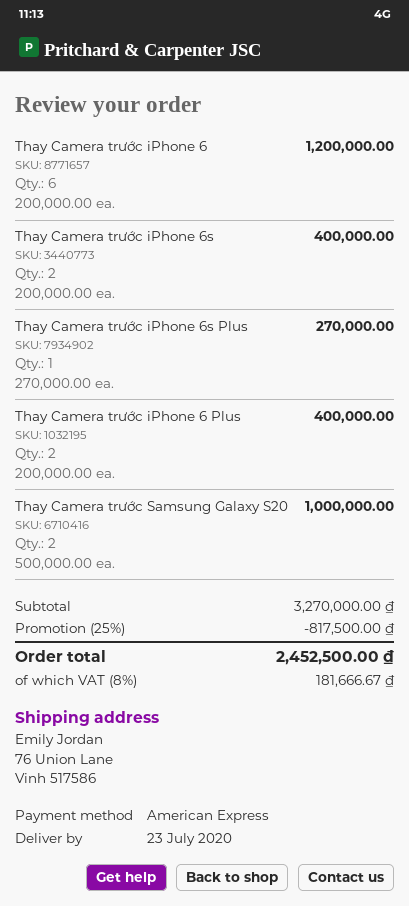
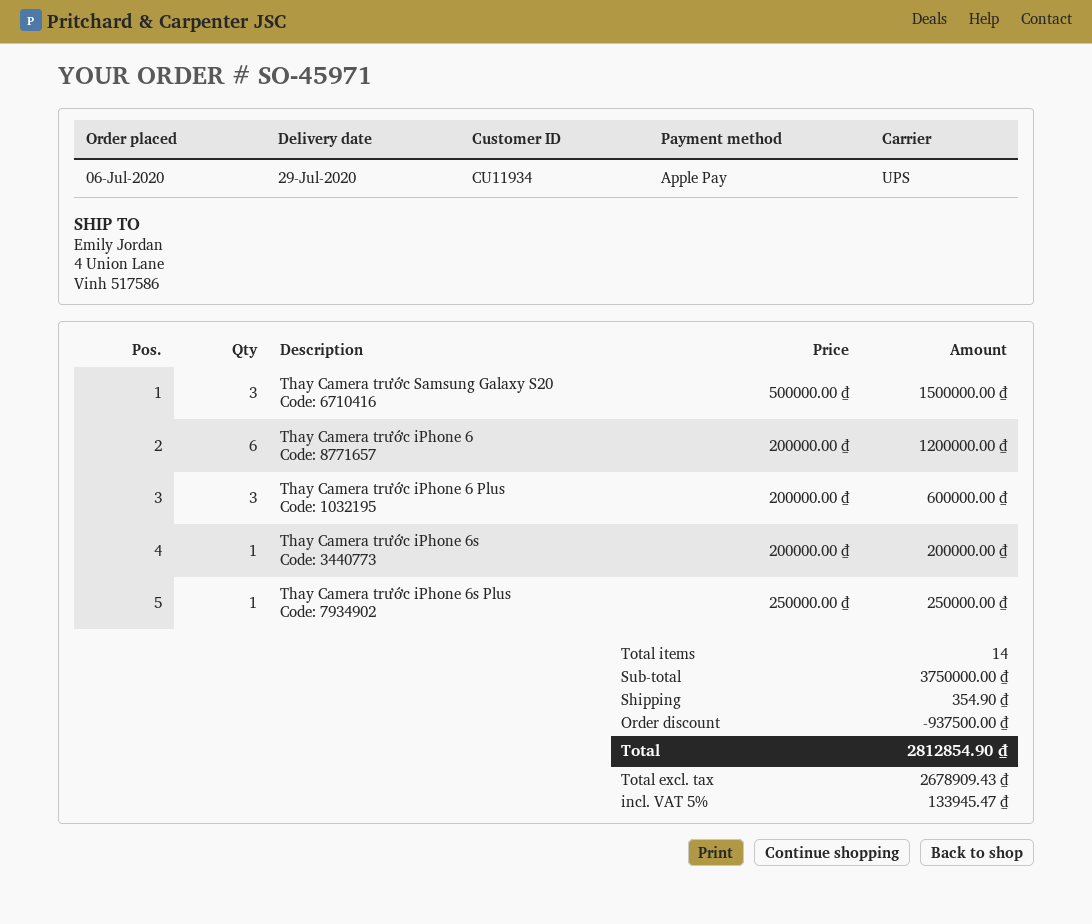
delivery date: 2020-07-23 -> 2020-07-29
payment method: American Express -> Apple Pay
ship to: 76 Union Lane, Vinh 517586 -> 4 Union Lane, Vinh 517586
Thay Camera trước iPhone 6s: 2 x 200000.00 = 400000.00 -> 1 x 200000.00 = 200000.00
Thay Camera trước iPhone 6s Plus: 1 x 270000.00 = 270000.00 -> 1 x 250000.00 = 250000.00
Thay Camera trước iPhone 6 Plus: 2 x 200000.00 = 400000.00 -> 3 x 200000.00 = 600000.00
Thay Camera trước Samsung Galaxy S20: 2 x 500000.00 = 1000000.00 -> 3 x 500000.00 = 1500000.00
subtotal: 3270000.00 -> 3750000.00
discount: 817500.00 -> 937500.00
shipping: none -> 354.90
tax: 8% = 181666.67 -> 5% = 133945.47
total: 2452500.00 -> 2812854.90

